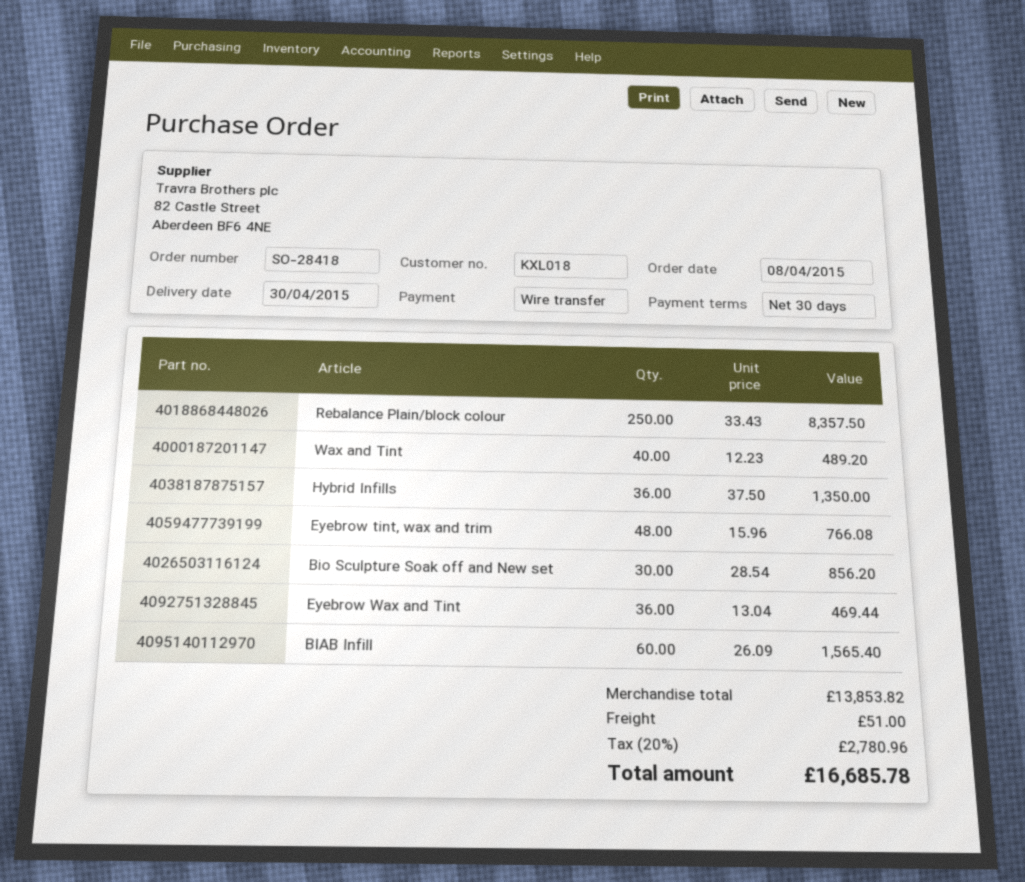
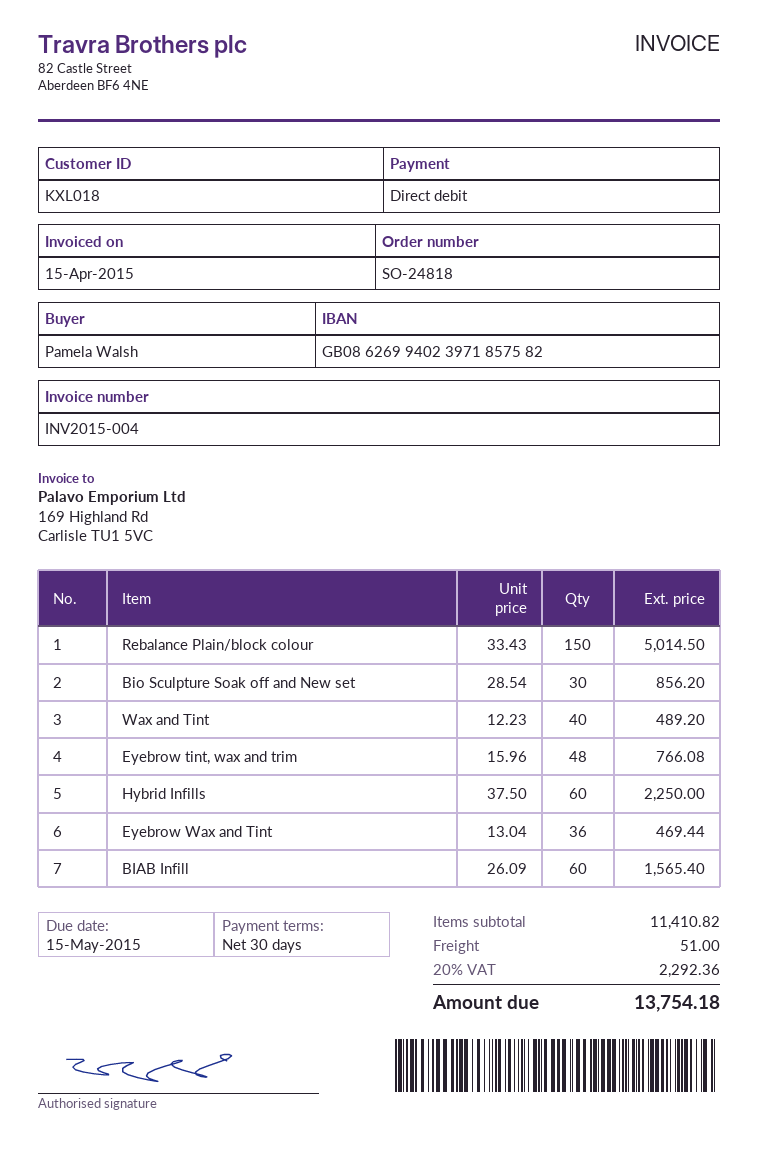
order number: SO-28418 -> SO-24818
payment method: bank transfer -> direct debit
Rebalance Plain/block colour: 250 x 33.43 = 8357.50 -> 150 x 33.43 = 5014.50
Hybrid Infills: 36 x 37.50 = 1350.00 -> 60 x 37.50 = 2250.00
subtotal: 13853.82 -> 11410.82
tax: 20% = 2780.96 -> 20% = 2292.36
total: 16685.78 -> 13754.18

